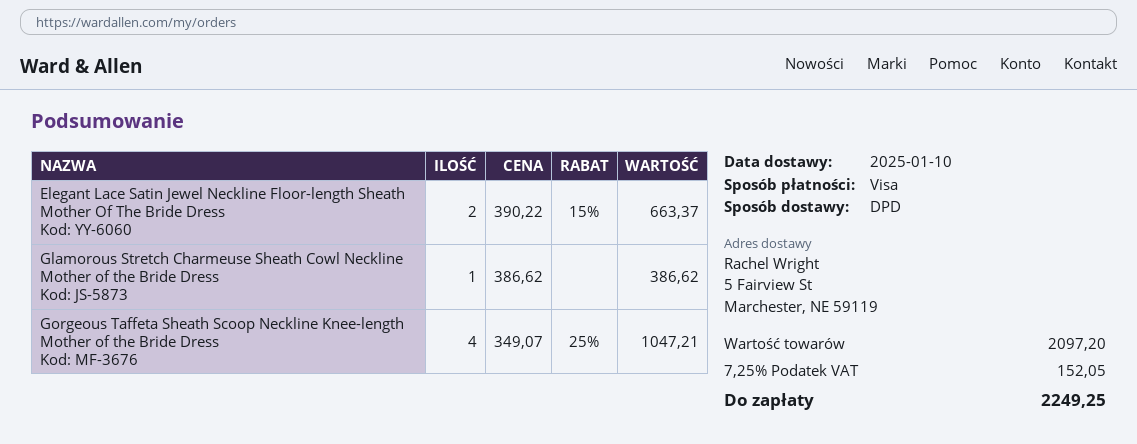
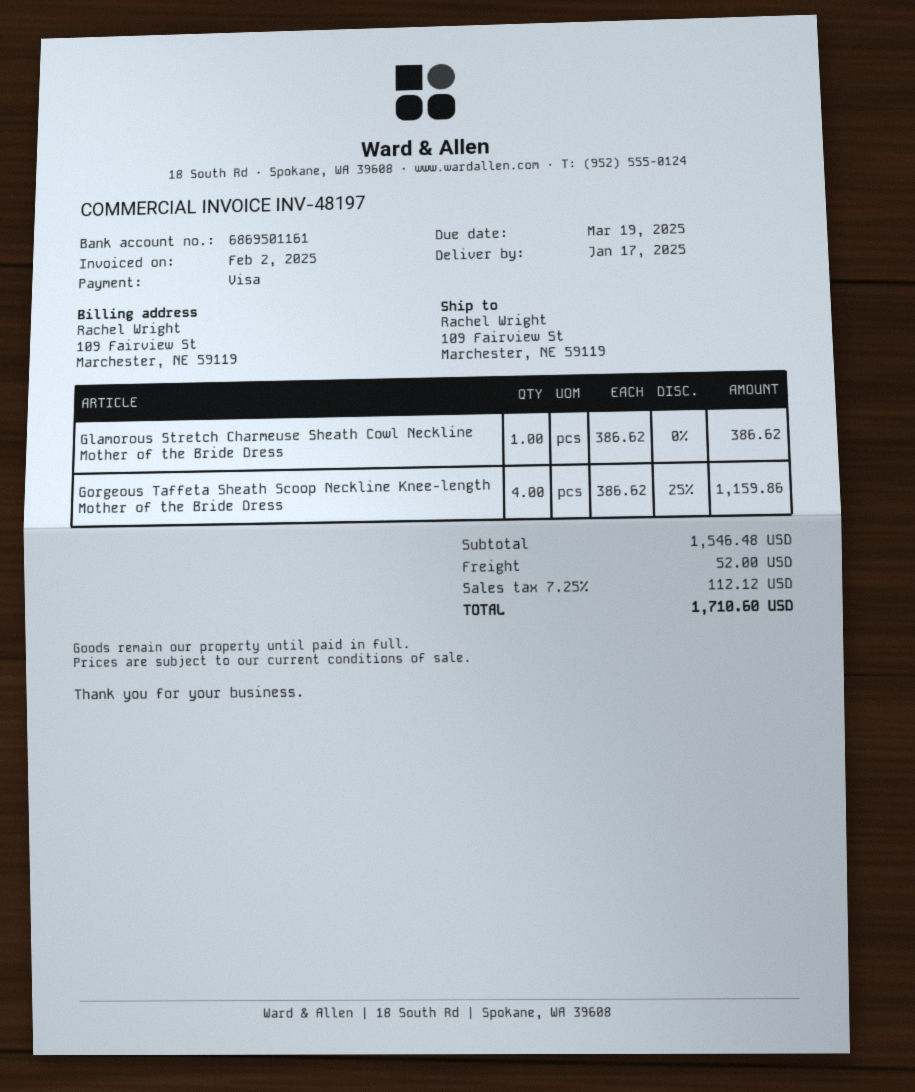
delivery date: 2025-01-10 -> 2025-01-17
ship to: 5 Fairview St, Marchester, NE 59119 -> 109 Fairview St, Marchester, NE 59119
Elegant Lace Satin Jewel Neckline Floor-length Sheath Mother Of The Bride Dress: 2 x 390.22 - 15% = 663.37 -> none
Gorgeous Taffeta Sheath Scoop Neckline Knee-length Mother of the Bride Dress: 4 x 349.07 - 25% = 1047.21 -> 4 x 386.62 - 25% = 1159.86
subtotal: 2097.20 -> 1546.48
shipping: none -> 52.00
tax: 7.25% = 152.05 -> 7.25% = 112.12
total: 2249.25 -> 1710.60

